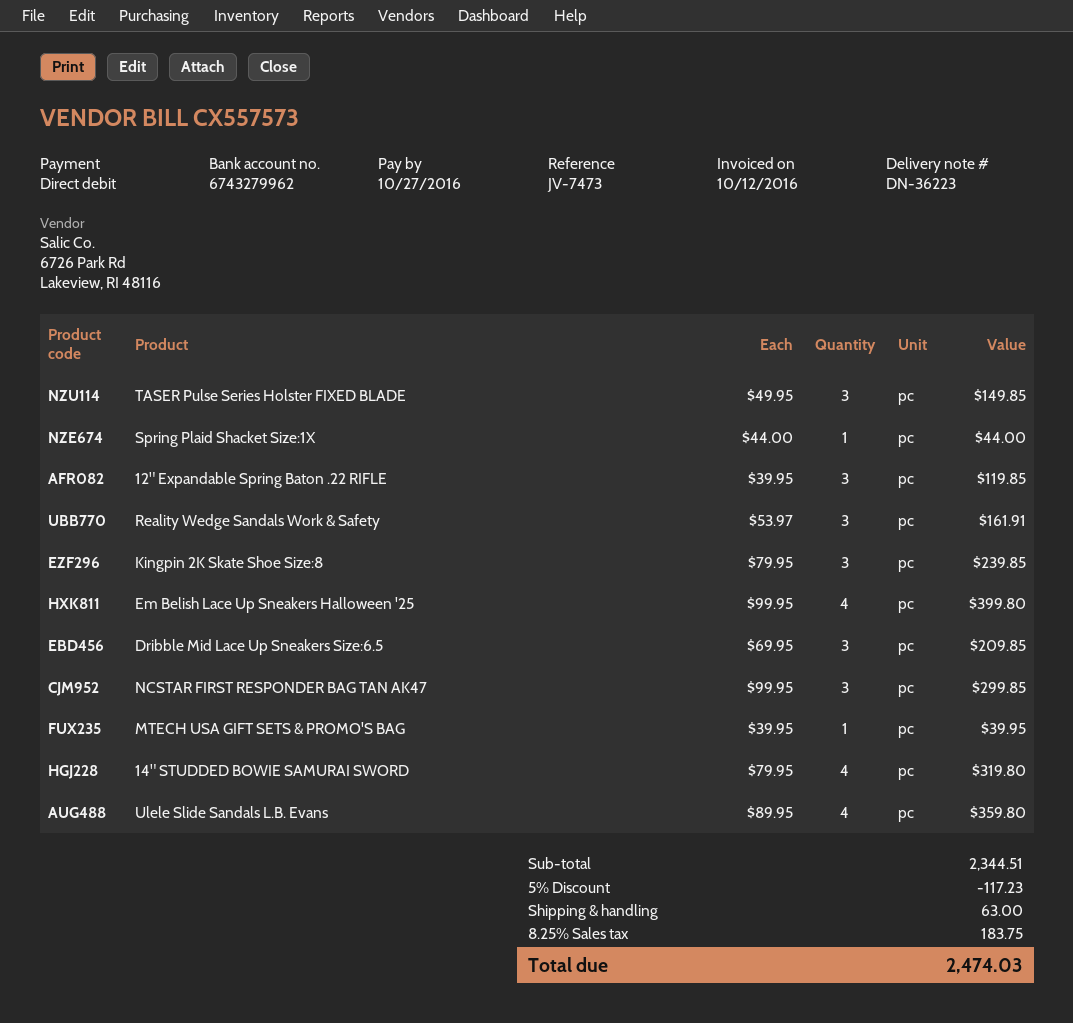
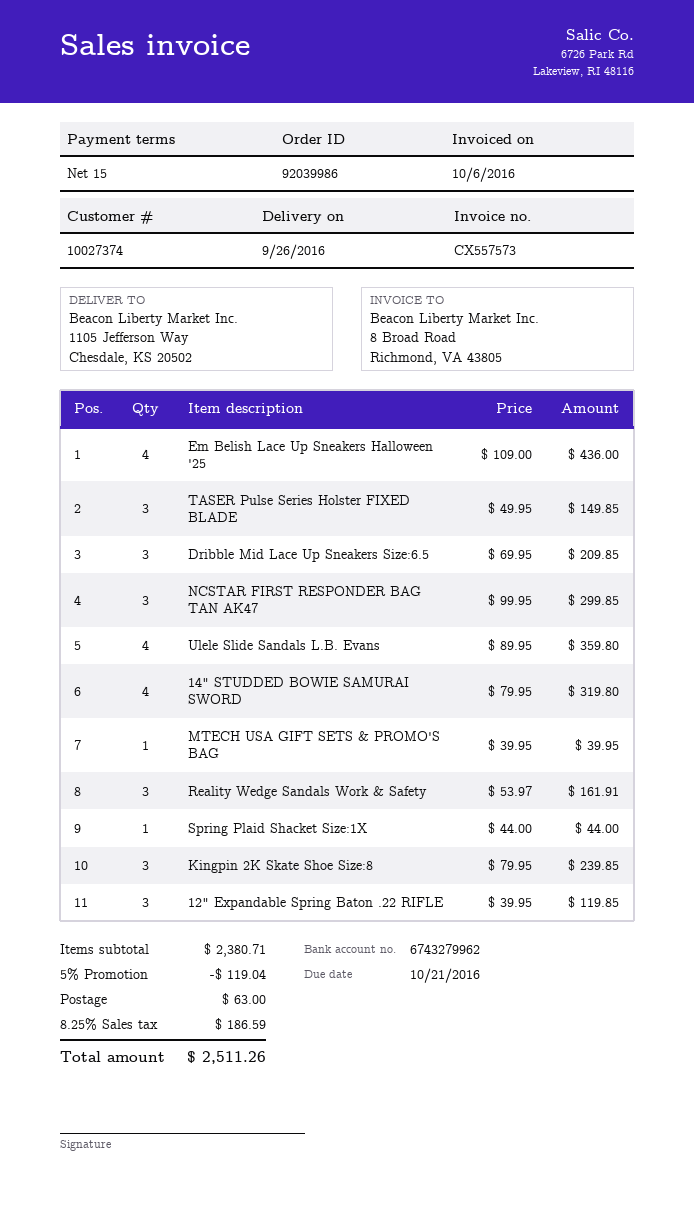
invoice date: 2016-10-12 -> 2016-10-06
due date: 2016-10-27 -> 2016-10-21
Em Belish Lace Up Sneakers Halloween '25: 4 x 99.95 = 399.80 -> 4 x 109.00 = 436.00
subtotal: 2344.51 -> 2380.71
discount: 5% = 117.23 -> 5% = 119.04
tax: 8.25% = 183.75 -> 8.25% = 186.59
total: 2474.03 -> 2511.26

